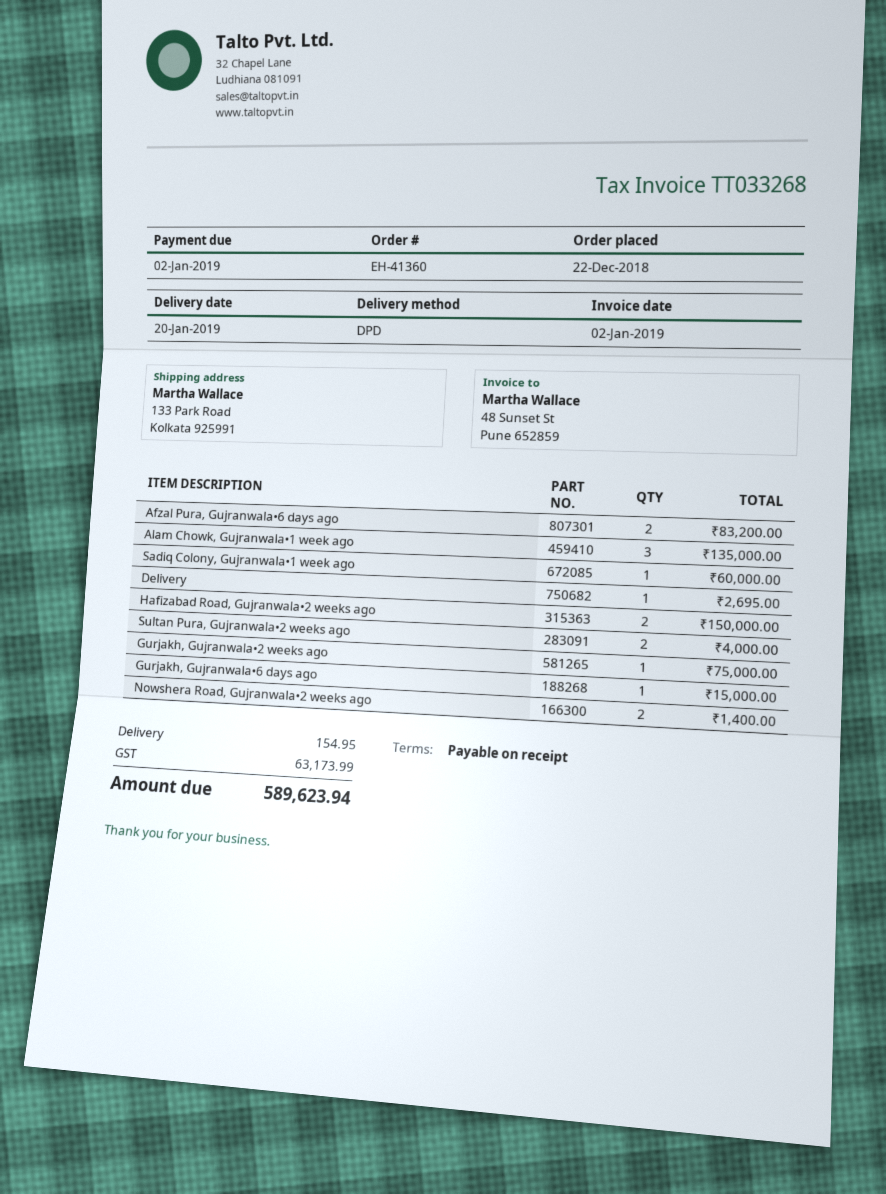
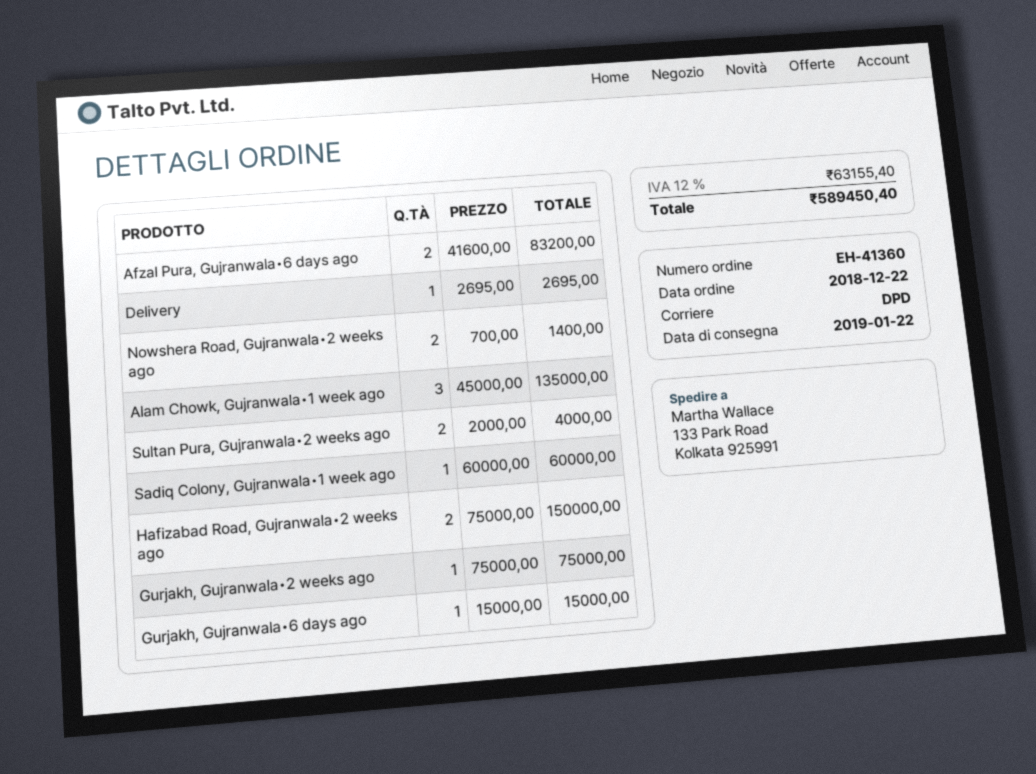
delivery date: 2019-01-20 -> 2019-01-22
shipping: 154.95 -> none
tax: 63173.99 -> 63155.40
total: 589623.94 -> 589450.40

